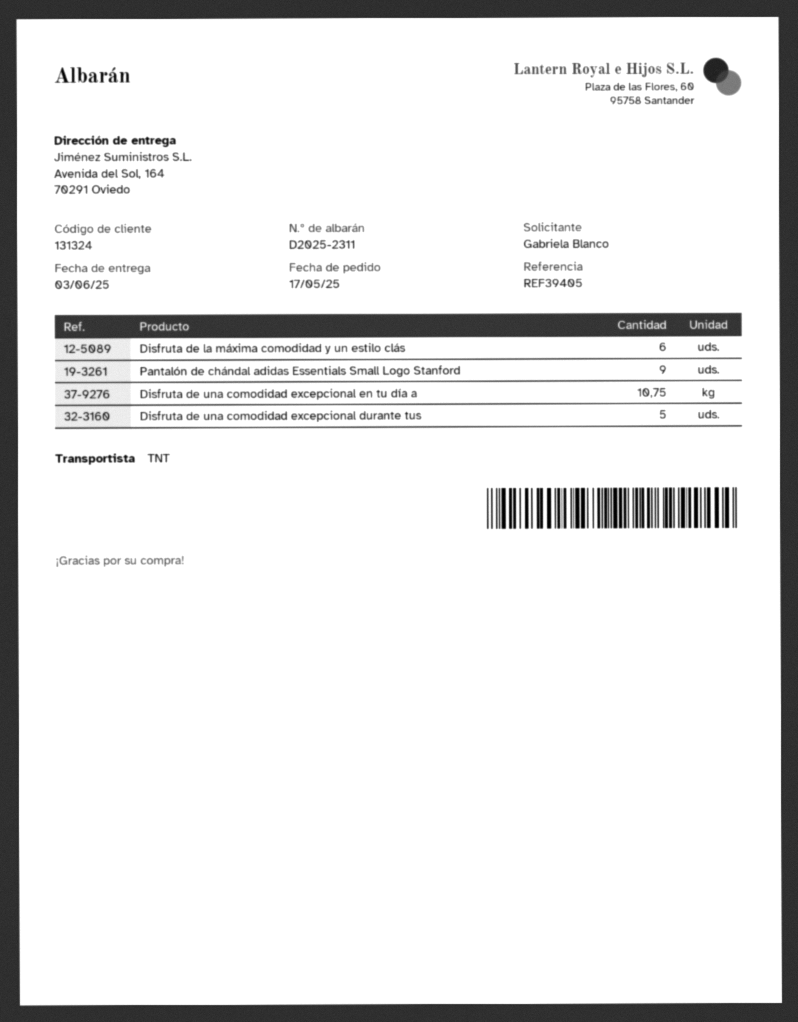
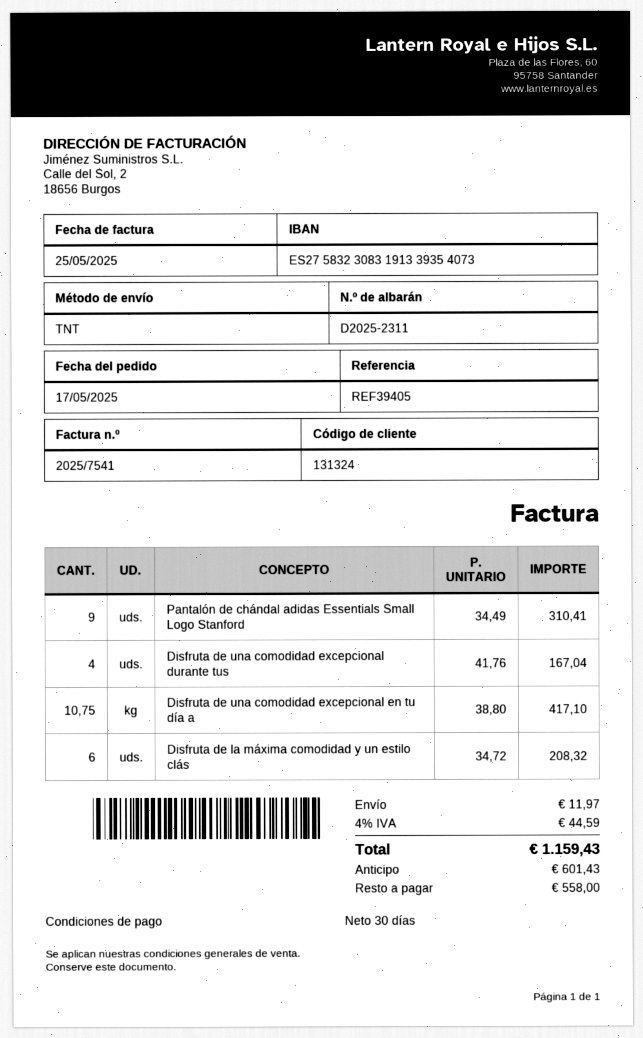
Disfruta de una comodidad excepcional durante tus: 5 -> 4

